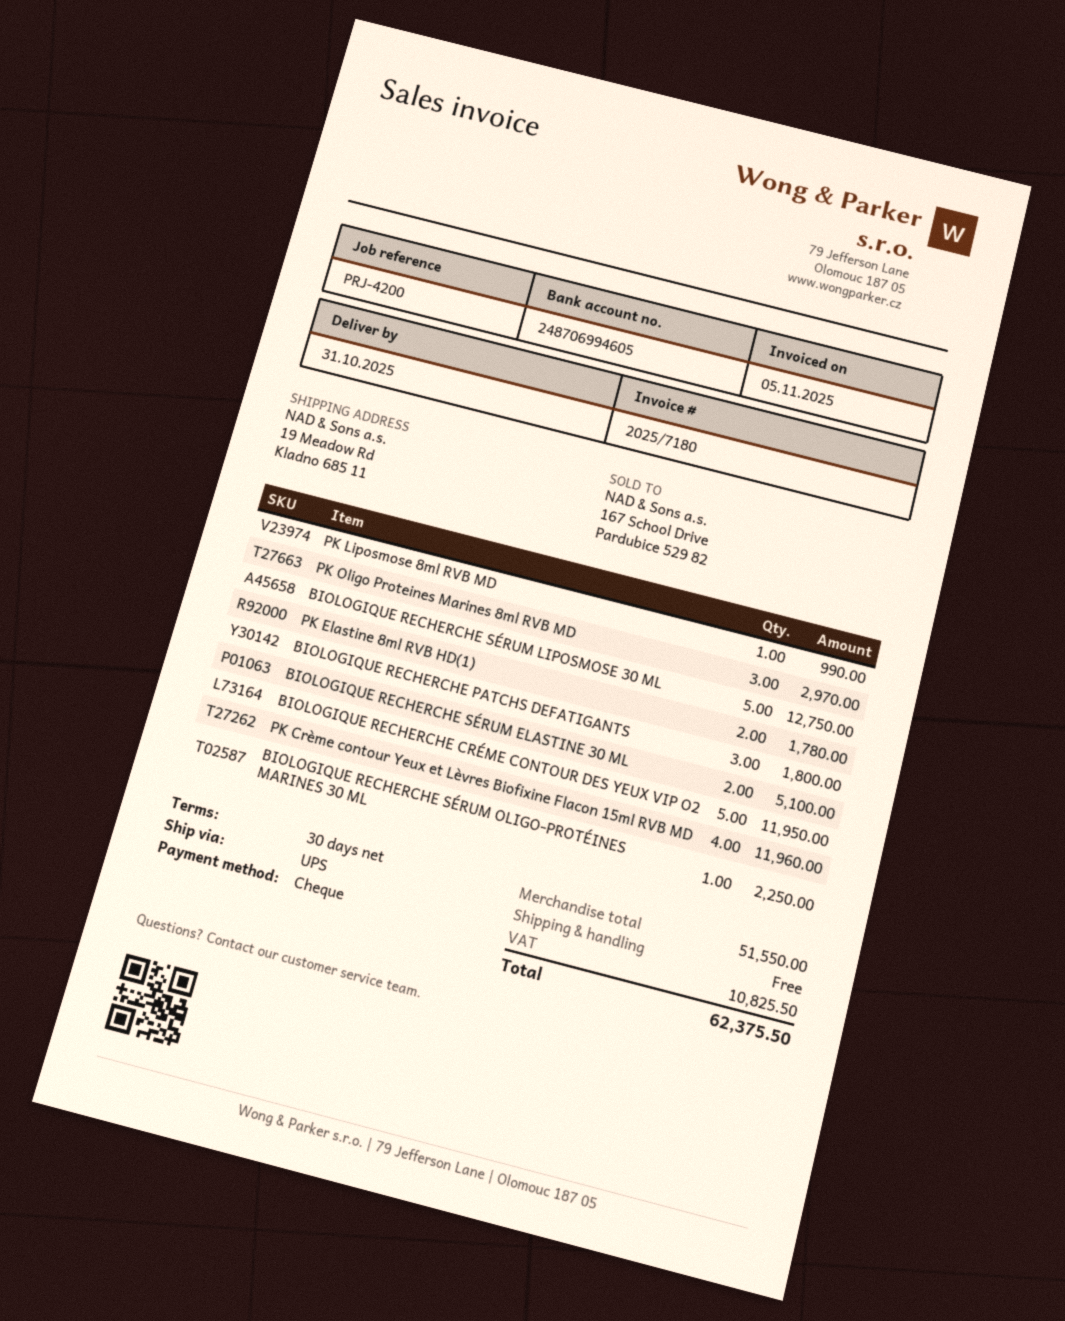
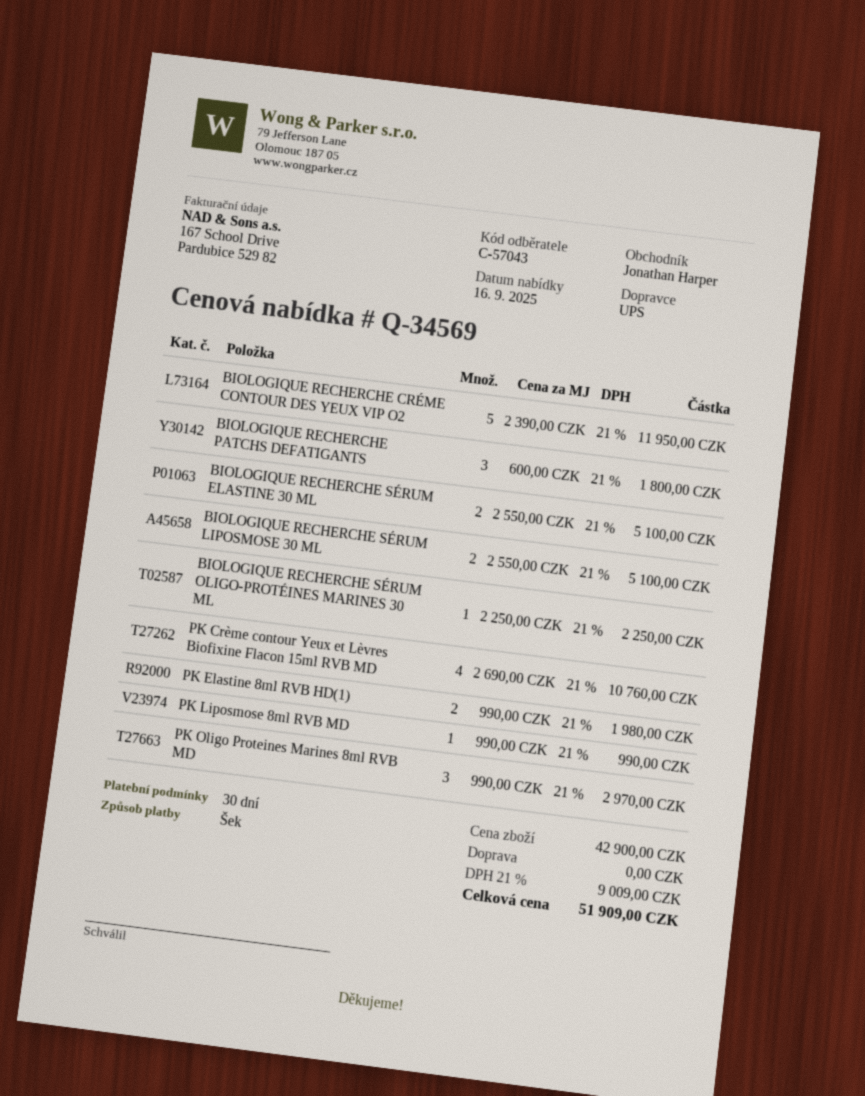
BIOLOGIQUE RECHERCHE SÉRUM LIPOSMOSE 30 ML: 5 for 12750.00 -> 2 for 5100.00
PK Elastine 8ml RVB HD(1): 2 for 1780.00 -> 2 for 1980.00
PK Crème contour Yeux et Lèvres Biofixine Flacon 15ml RVB MD: 4 for 11960.00 -> 4 for 10760.00
subtotal: 51550.00 -> 42900.00
tax: 10825.50 -> 9009.00
total: 62375.50 -> 51909.00

